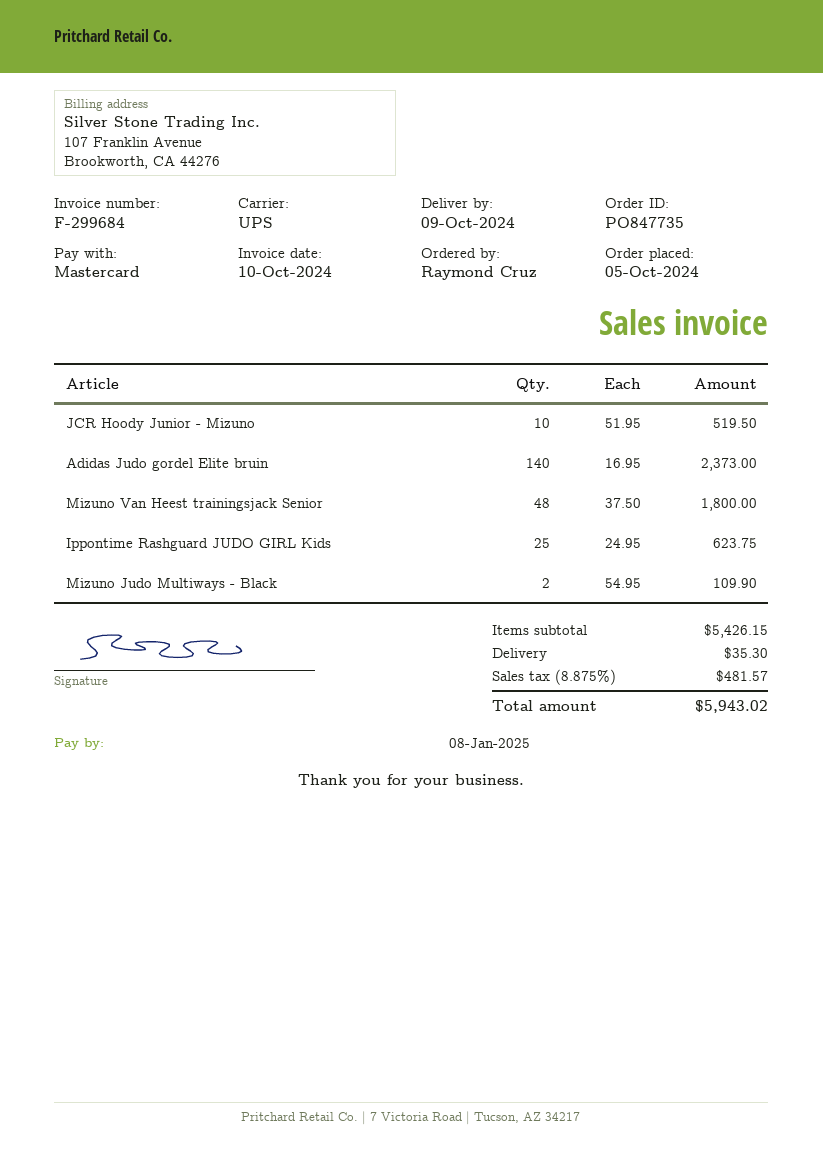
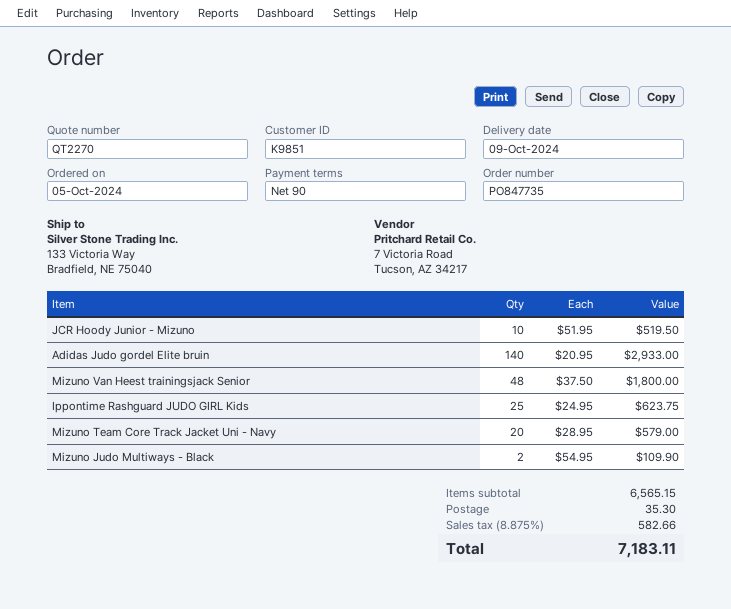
Adidas Judo gordel Elite bruin: 140 x 16.95 = 2373.00 -> 140 x 20.95 = 2933.00
Mizuno Team Core Track Jacket Uni - Navy: none -> 20 x 28.95 = 579.00
subtotal: 5426.15 -> 6565.15
tax: 8.875% = 481.57 -> 8.875% = 582.66
total: 5943.02 -> 7183.11

